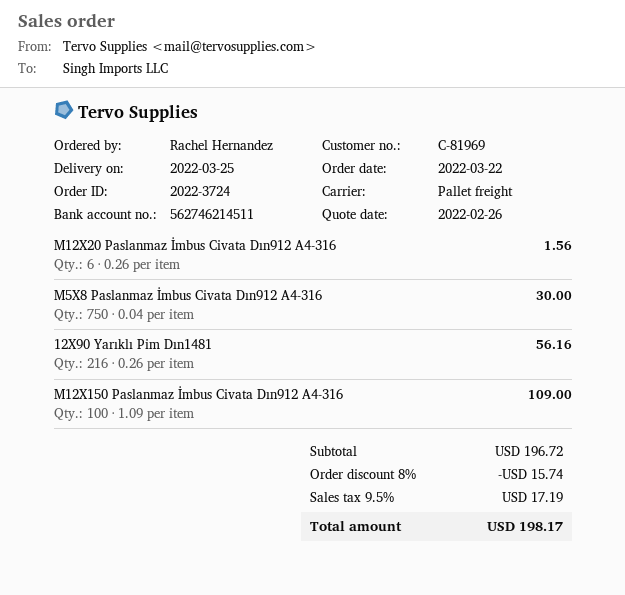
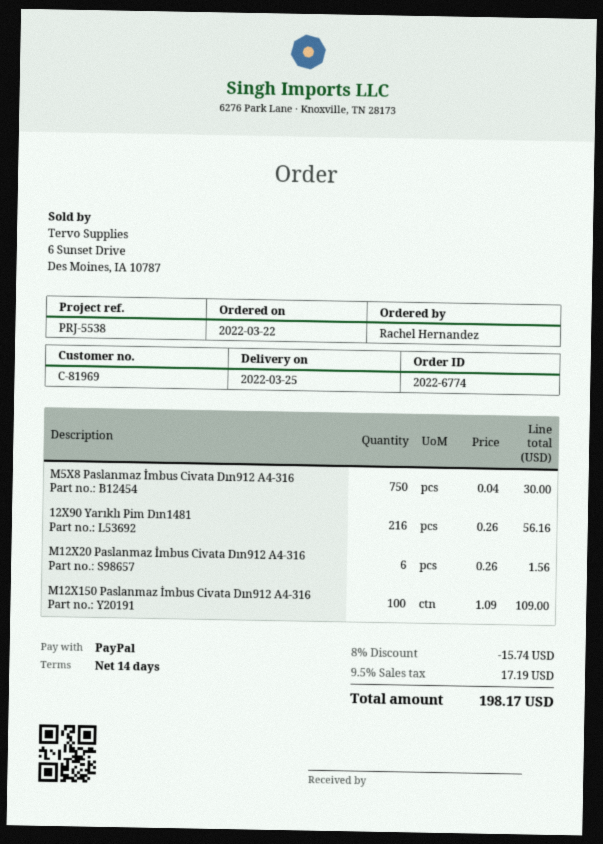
order number: 2022-3724 -> 2022-6774

